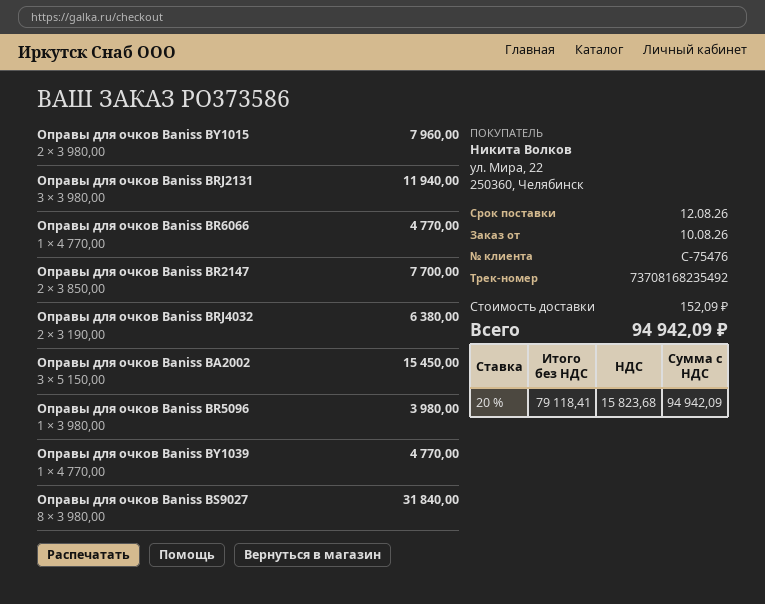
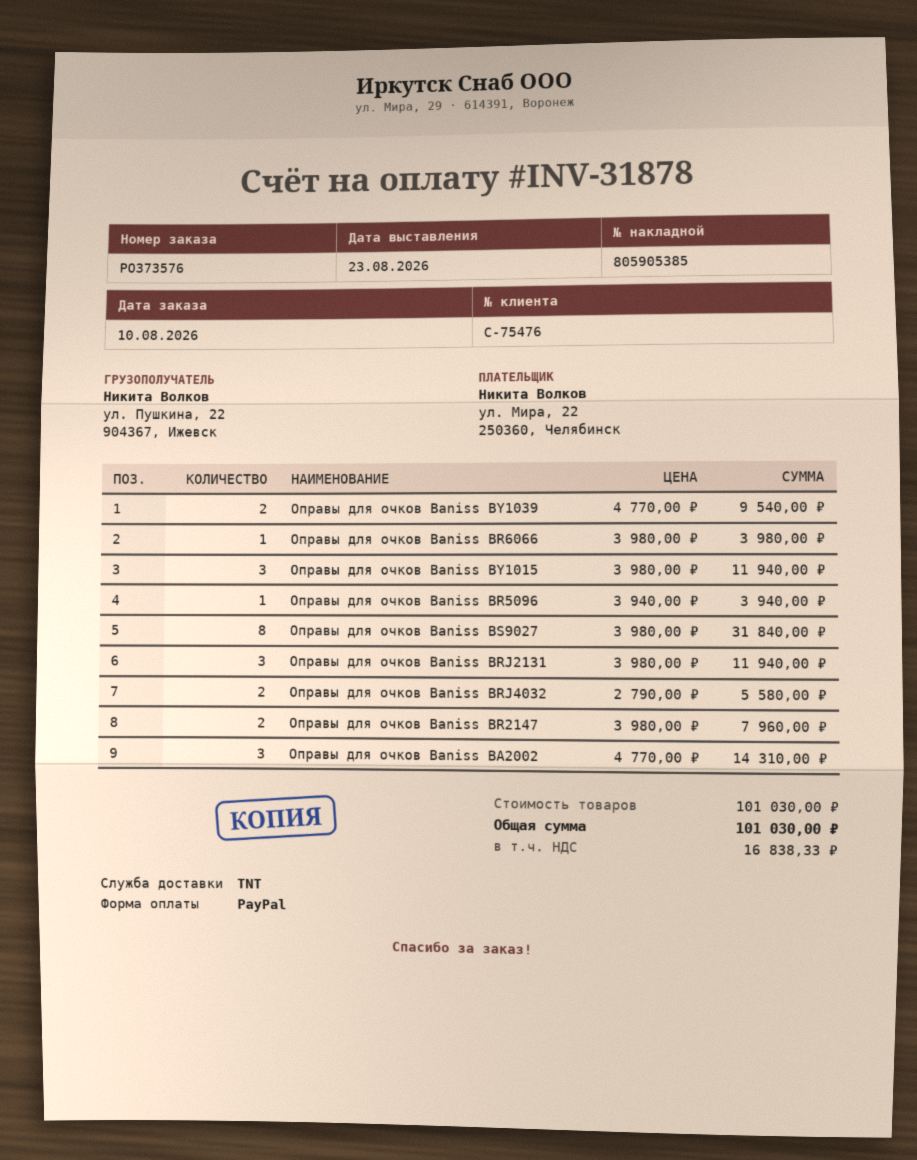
order number: PO373586 -> PO373576
Оправы для очков Baniss BY1015: 2 x 3980.00 = 7960.00 -> 3 x 3980.00 = 11940.00
Оправы для очков Baniss BR6066: 1 x 4770.00 = 4770.00 -> 1 x 3980.00 = 3980.00
Оправы для очков Baniss BR2147: 2 x 3850.00 = 7700.00 -> 2 x 3980.00 = 7960.00
Оправы для очков Baniss BRJ4032: 2 x 3190.00 = 6380.00 -> 2 x 2790.00 = 5580.00
Оправы для очков Baniss BA2002: 3 x 5150.00 = 15450.00 -> 3 x 4770.00 = 14310.00
Оправы для очков Baniss BR5096: 1 x 3980.00 = 3980.00 -> 1 x 3940.00 = 3940.00
Оправы для очков Baniss BY1039: 1 x 4770.00 = 4770.00 -> 2 x 4770.00 = 9540.00
shipping: 152.09 -> none
tax: 15823.68 -> 16838.33
total: 94942.09 -> 101030.00

